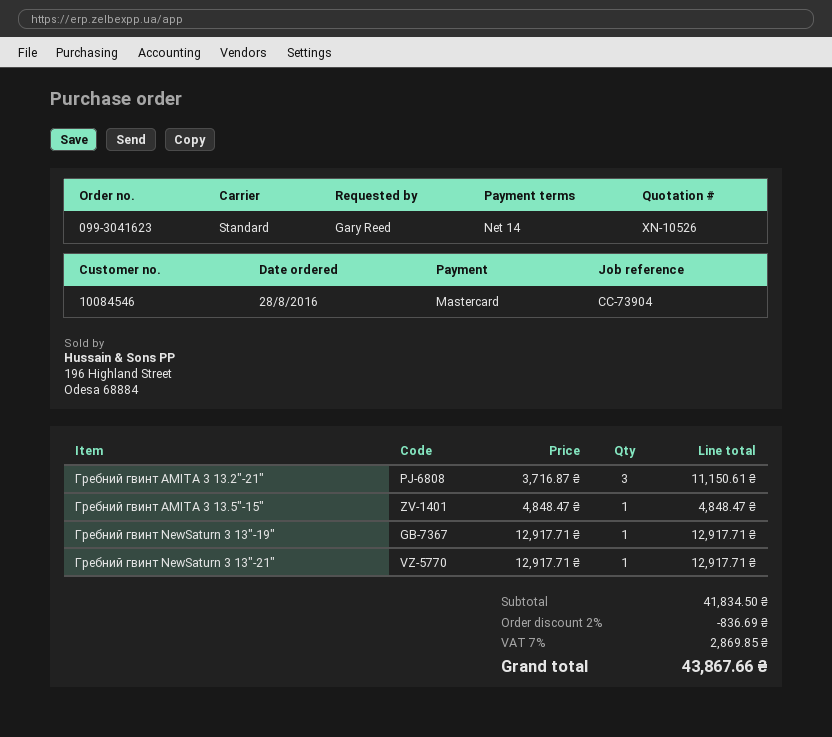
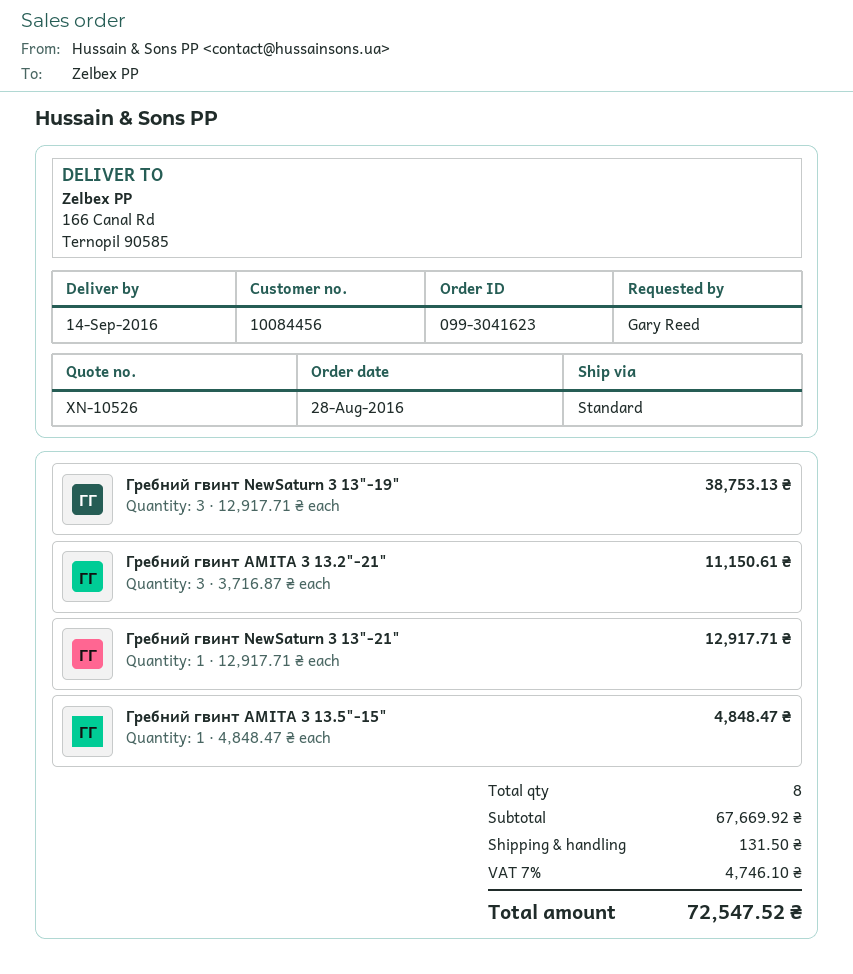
customer number: 10084546 -> 10084456
Гребний гвинт NewSaturn 3 13"-19": 1 x 12917.71 = 12917.71 -> 3 x 12917.71 = 38753.13
subtotal: 41834.50 -> 67669.92
discount: 2% = 836.69 -> none
shipping: none -> 131.50
tax: 7% = 2869.85 -> 7% = 4746.10
total: 43867.66 -> 72547.52

